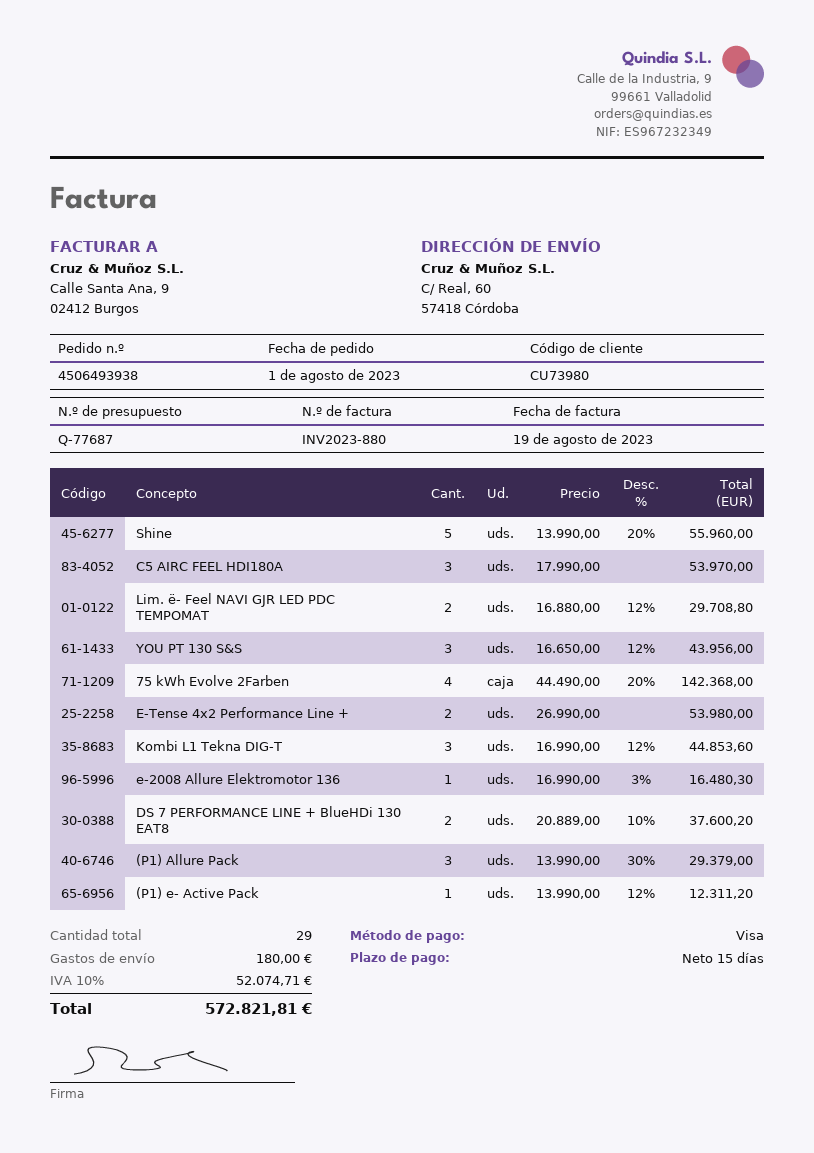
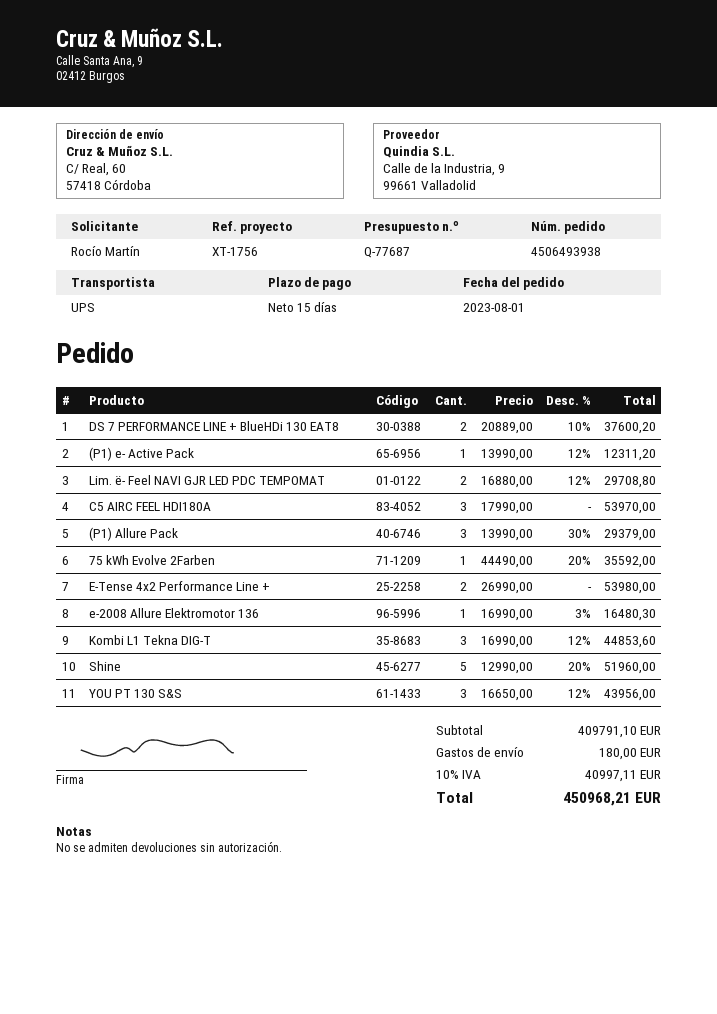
Shine: 5 x 13990.00 - 20% = 55960.00 -> 5 x 12990.00 - 20% = 51960.00
75 kWh Evolve 2Farben: 4 x 44490.00 - 20% = 142368.00 -> 1 x 44490.00 - 20% = 35592.00
tax: 10% = 52074.71 -> 10% = 40997.11
total: 572821.81 -> 450968.21

